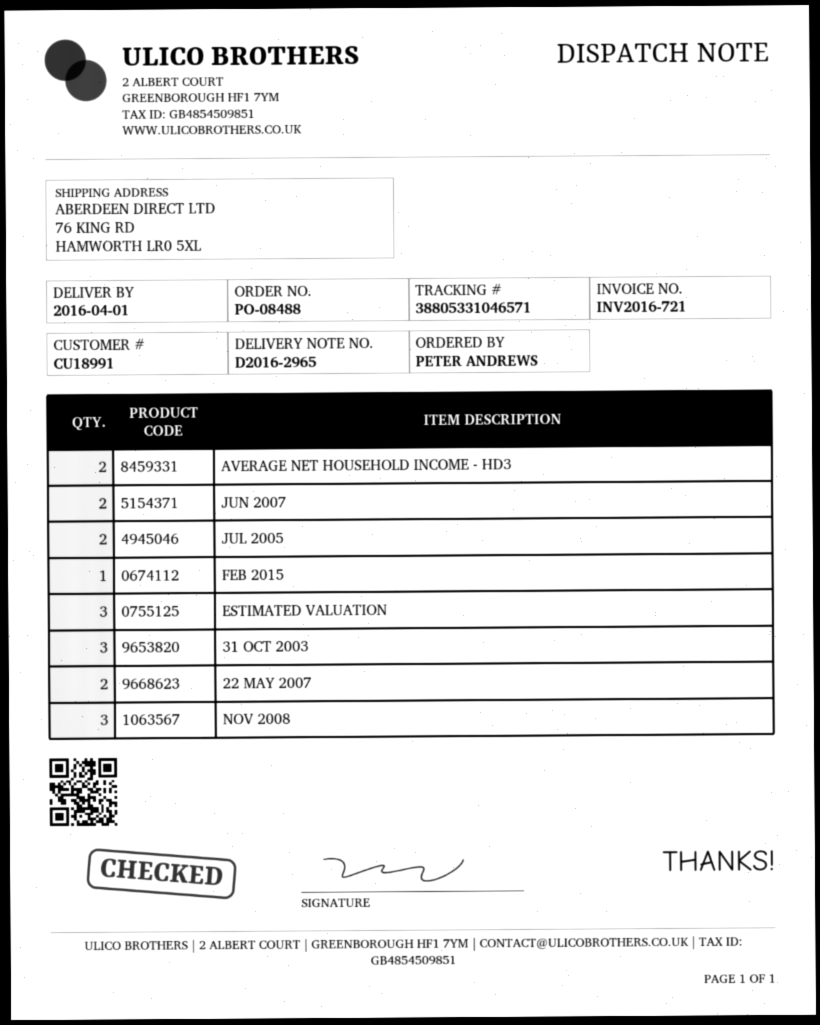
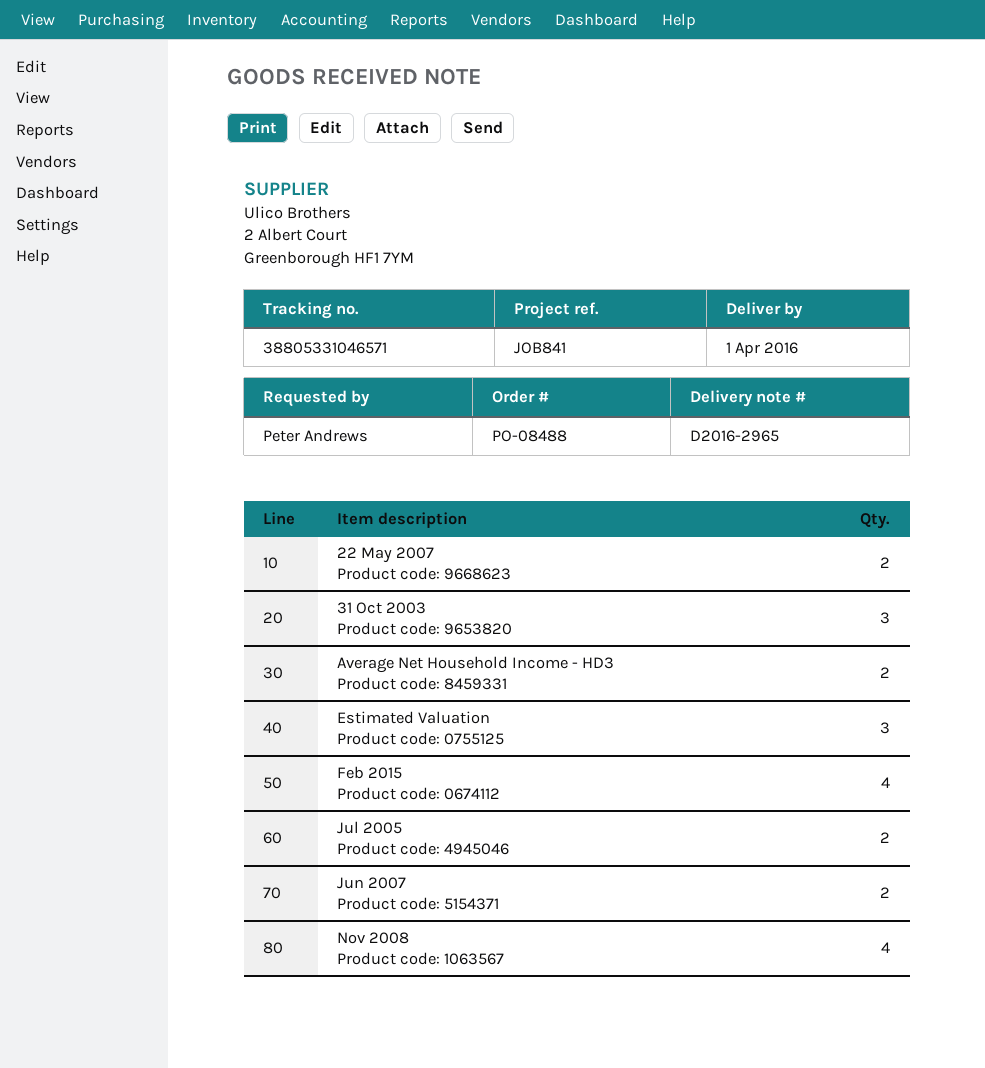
FEB 2015: 1 -> 4
NOV 2008: 3 -> 4

